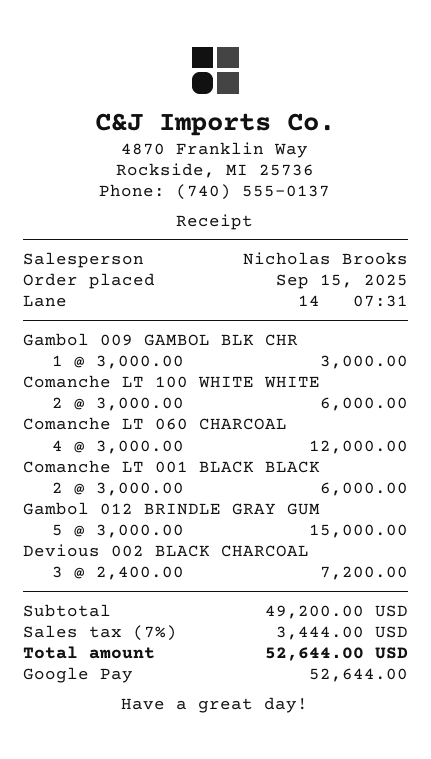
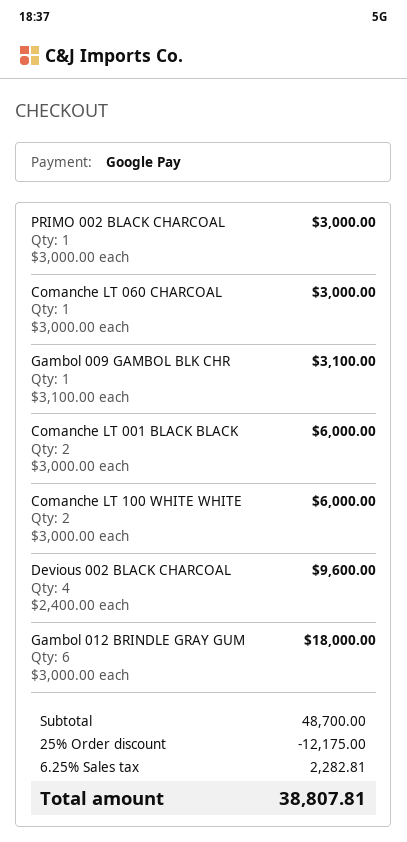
Gambol 009 GAMBOL BLK CHR: 1 x 3000.00 = 3000.00 -> 1 x 3100.00 = 3100.00
Comanche LT 060 CHARCOAL: 4 x 3000.00 = 12000.00 -> 1 x 3000.00 = 3000.00
Gambol 012 BRINDLE GRAY GUM: 5 x 3000.00 = 15000.00 -> 6 x 3000.00 = 18000.00
Devious 002 BLACK CHARCOAL: 3 x 2400.00 = 7200.00 -> 4 x 2400.00 = 9600.00
PRIMO 002 BLACK CHARCOAL: none -> 1 x 3000.00 = 3000.00
subtotal: 49200.00 -> 48700.00
discount: none -> 25% = 12175.00
tax: 7% = 3444.00 -> 6.25% = 2282.81
total: 52644.00 -> 38807.81

